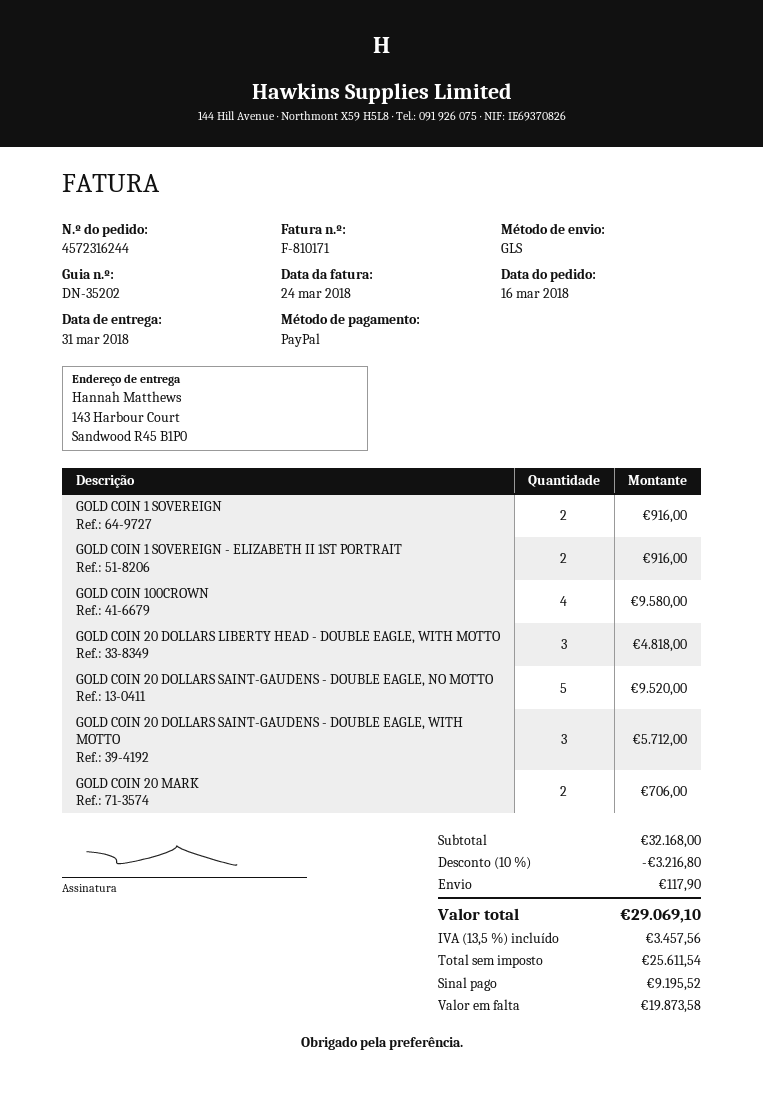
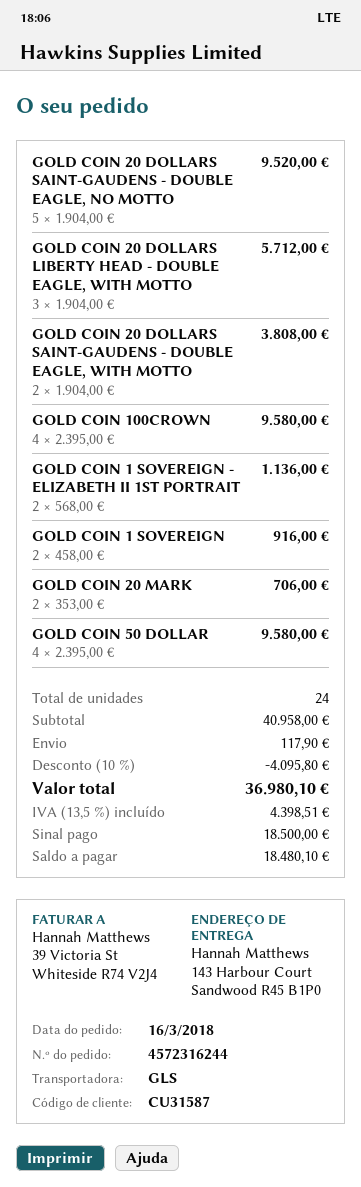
GOLD COIN 1 SOVEREIGN - ELIZABETH II 1ST PORTRAIT: 2 for 916.00 -> 2 for 1136.00
GOLD COIN 20 DOLLARS LIBERTY HEAD - DOUBLE EAGLE, WITH MOTTO: 3 for 4818.00 -> 3 for 5712.00
GOLD COIN 20 DOLLARS SAINT-GAUDENS - DOUBLE EAGLE, WITH MOTTO: 3 for 5712.00 -> 2 for 3808.00
GOLD COIN 50 DOLLAR: none -> 4 for 9580.00
subtotal: 32168.00 -> 40958.00
discount: 10% = 3216.80 -> 10% = 4095.80
tax: 13.5% = 3457.56 -> 13.5% = 4398.51
total: 29069.10 -> 36980.10
deposit: 9195.52 -> 18500.00
balance: 19873.58 -> 18480.10

